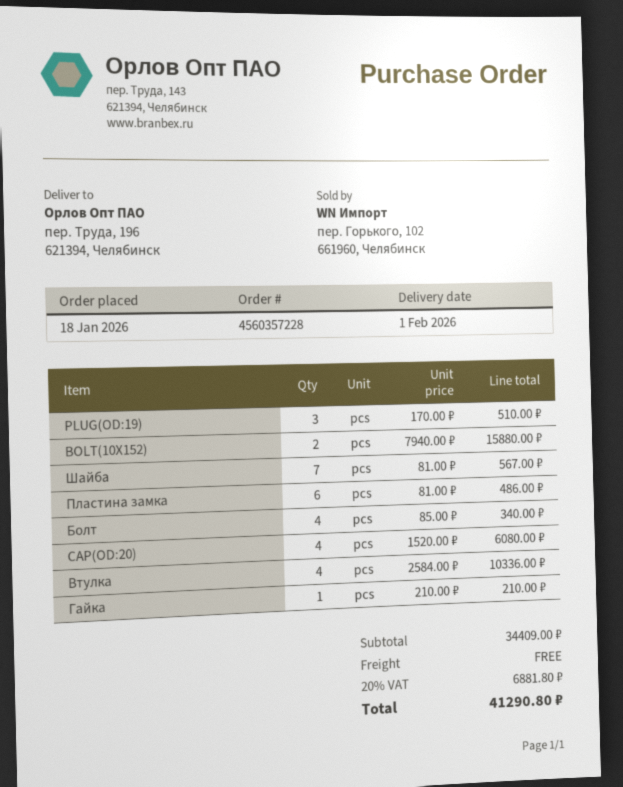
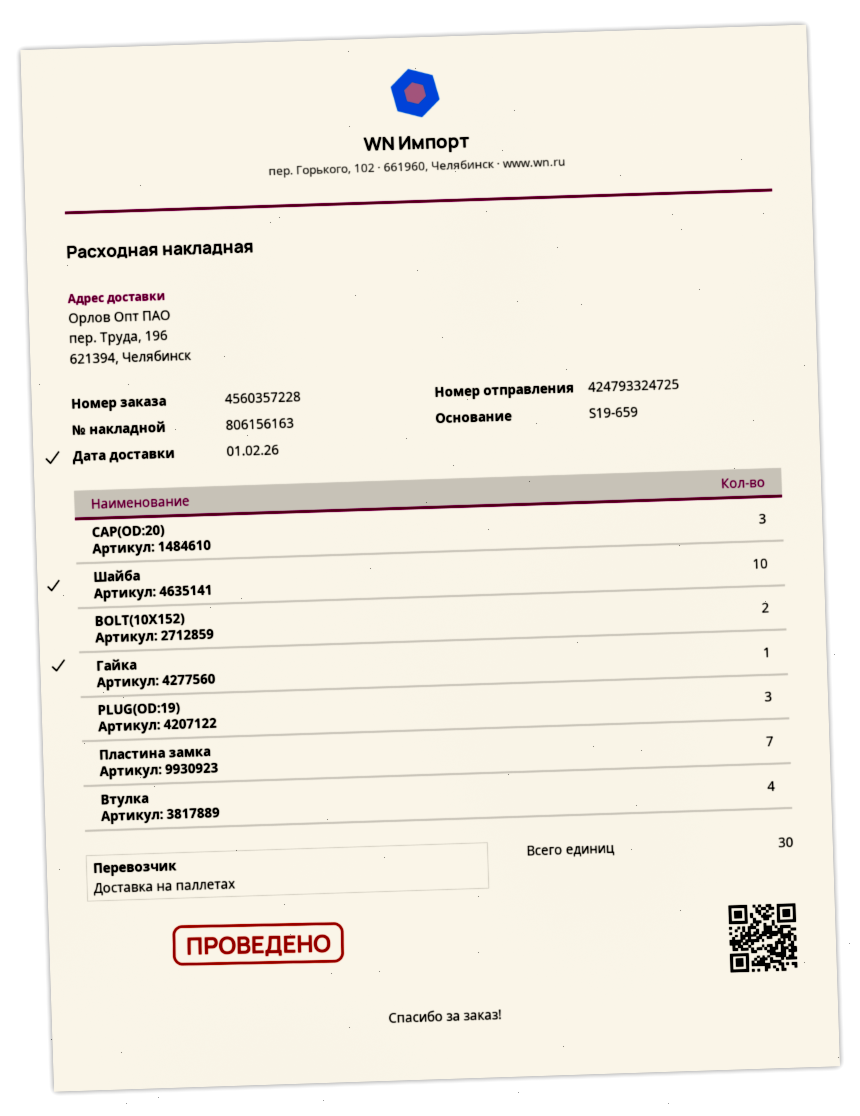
Шайба: 7 -> 10
Пластина замка: 6 -> 7
Болт: 4 -> none
CAP(OD:20): 4 -> 3

